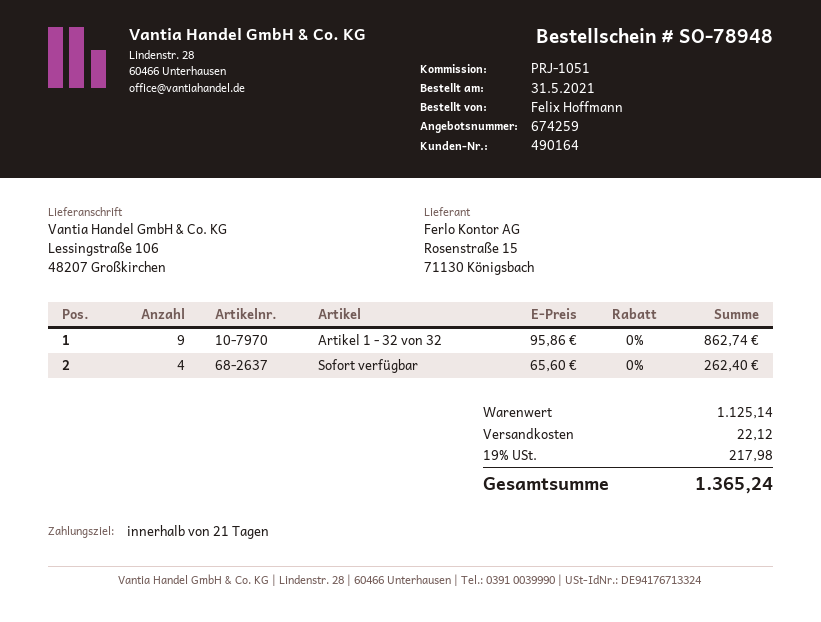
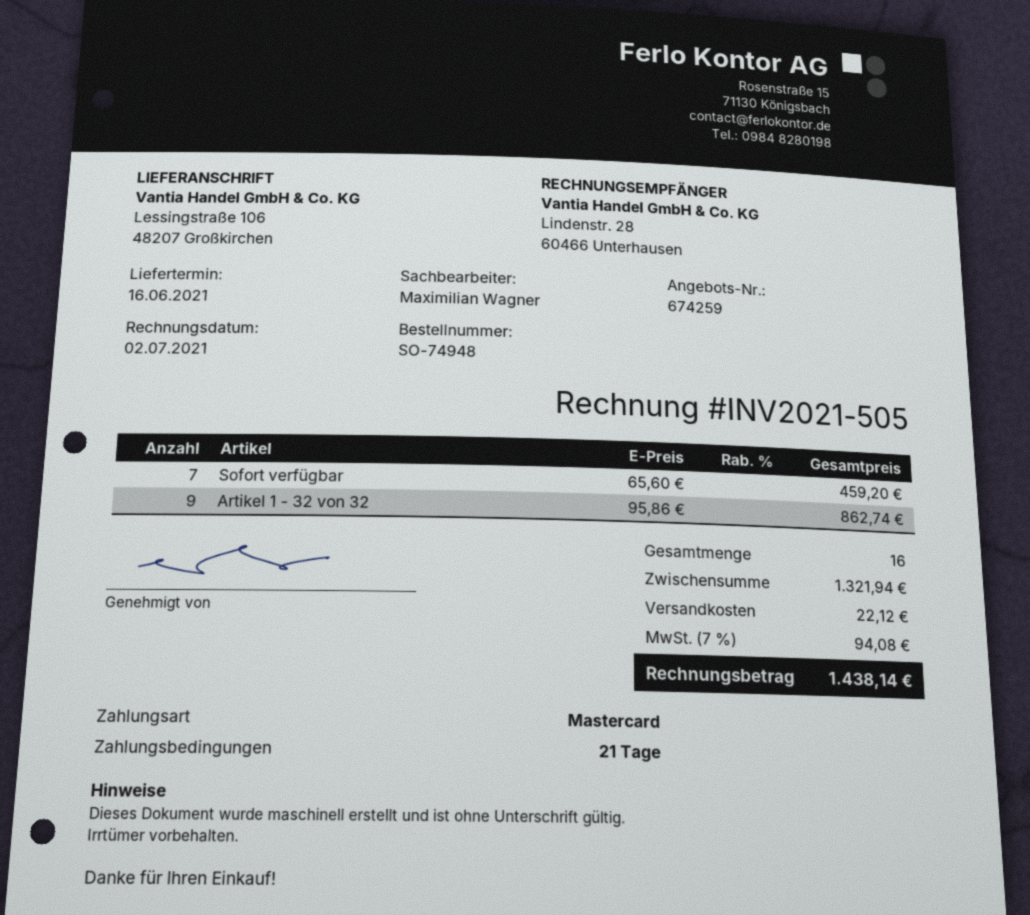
order number: SO-78948 -> SO-74948
Sofort verfügbar: 4 x 65.60 = 262.40 -> 7 x 65.60 = 459.20
subtotal: 1125.14 -> 1321.94
tax: 19% = 217.98 -> 7% = 94.08
total: 1365.24 -> 1438.14

